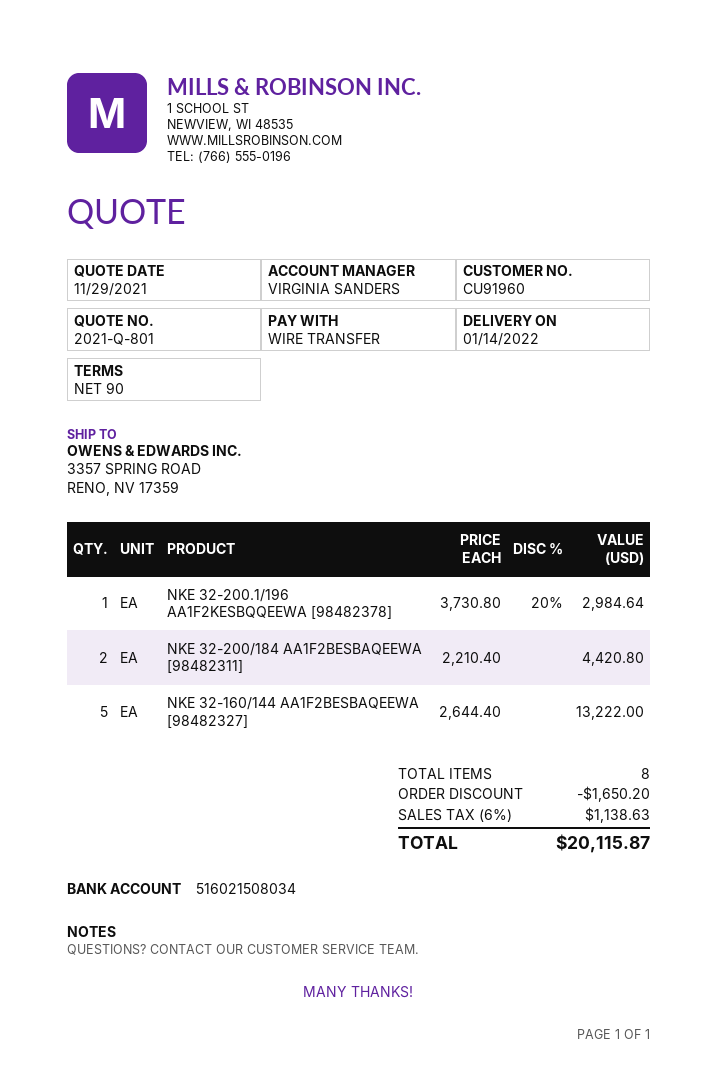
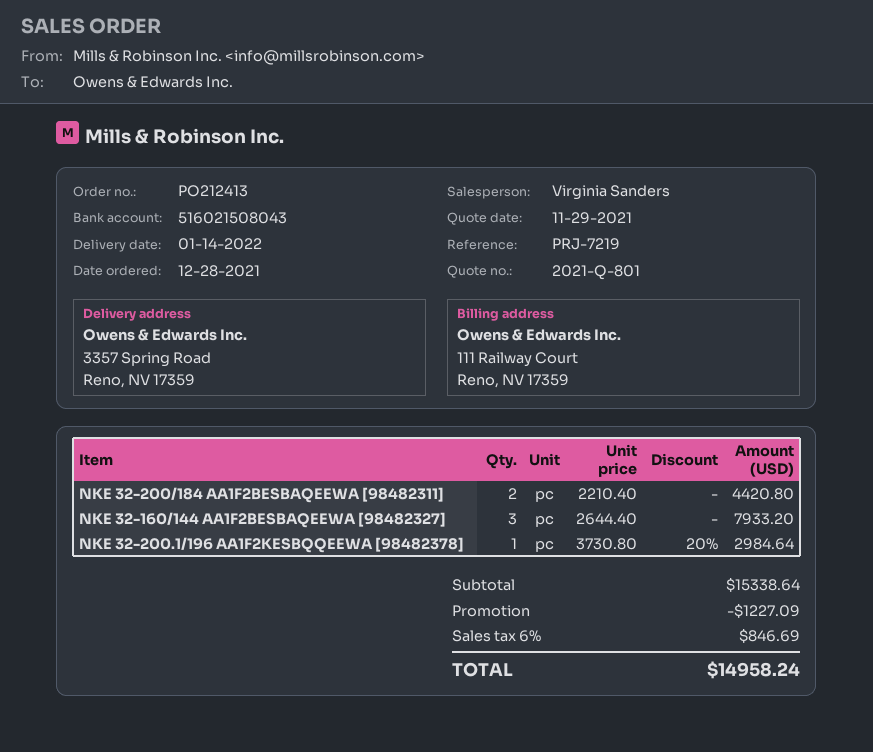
bank account: 516021508034 -> 516021508043
NKE 32-160/144 AA1F2BESBAQEEWA [98482327]: 5 x 2644.40 = 13222.00 -> 3 x 2644.40 = 7933.20
discount: 1650.20 -> 1227.09
tax: 6% = 1138.63 -> 6% = 846.69
total: 20115.87 -> 14958.24

